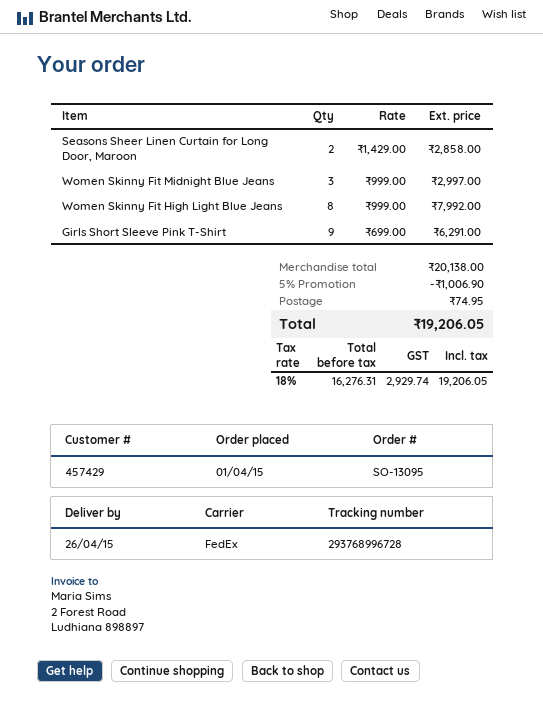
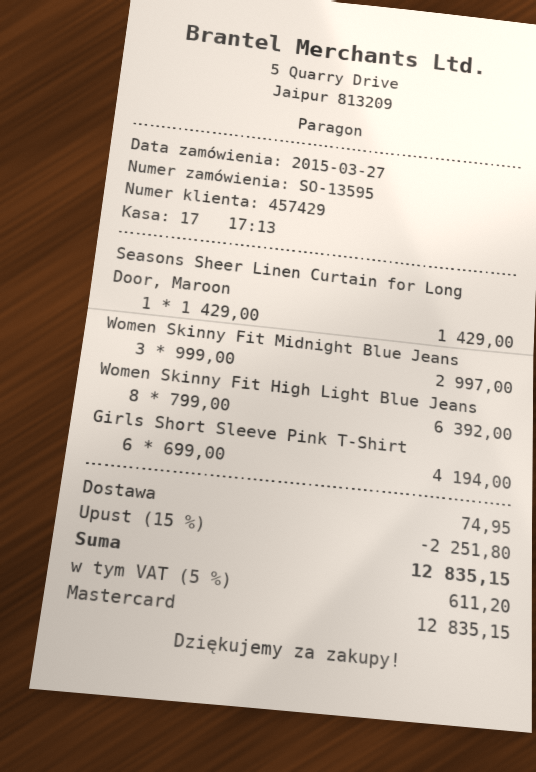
order number: SO-13095 -> SO-13595
order date: 2015-04-01 -> 2015-03-27
Seasons Sheer Linen Curtain for Long Door, Maroon: 2 x 1429.00 = 2858.00 -> 1 x 1429.00 = 1429.00
Women Skinny Fit High Light Blue Jeans: 8 x 999.00 = 7992.00 -> 8 x 799.00 = 6392.00
Girls Short Sleeve Pink T-Shirt: 9 x 699.00 = 6291.00 -> 6 x 699.00 = 4194.00
discount: 5% = 1006.90 -> 15% = 2251.80
tax: 18% = 2929.74 -> 5% = 611.20
total: 19206.05 -> 12835.15

